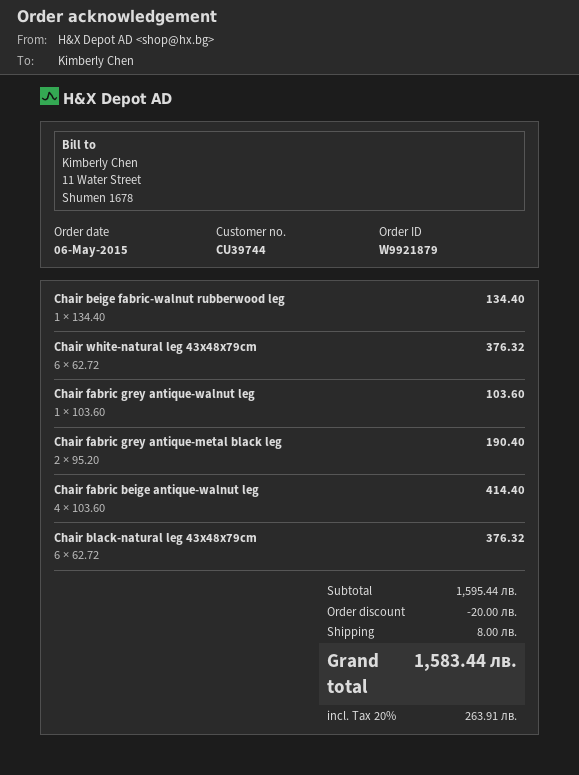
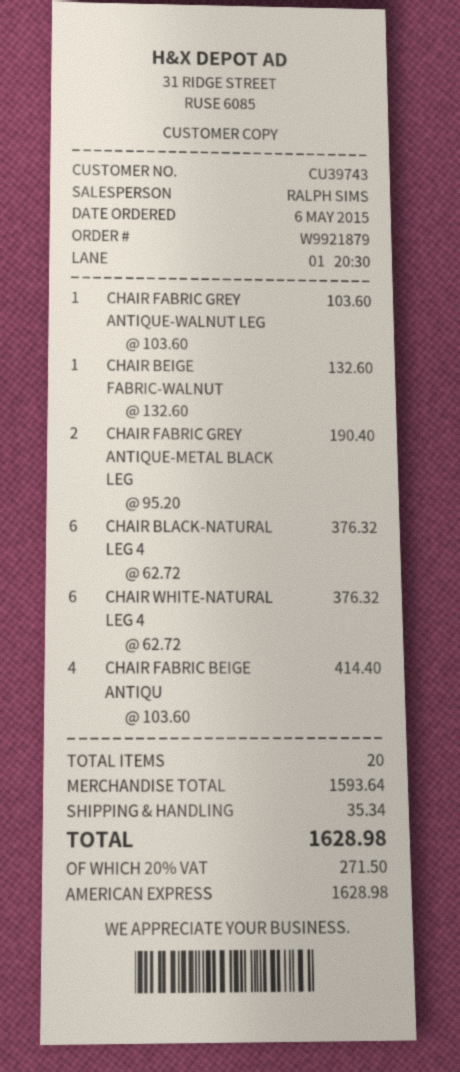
customer number: CU39744 -> CU39743
Chair beige fabric-walnut rubberwood leg: 1 x 134.40 = 134.40 -> 1 x 132.60 = 132.60
subtotal: 1595.44 -> 1593.64
discount: 20.00 -> none
shipping: 8.00 -> 35.34
tax: 20% = 263.91 -> 20% = 271.50
total: 1583.44 -> 1628.98

